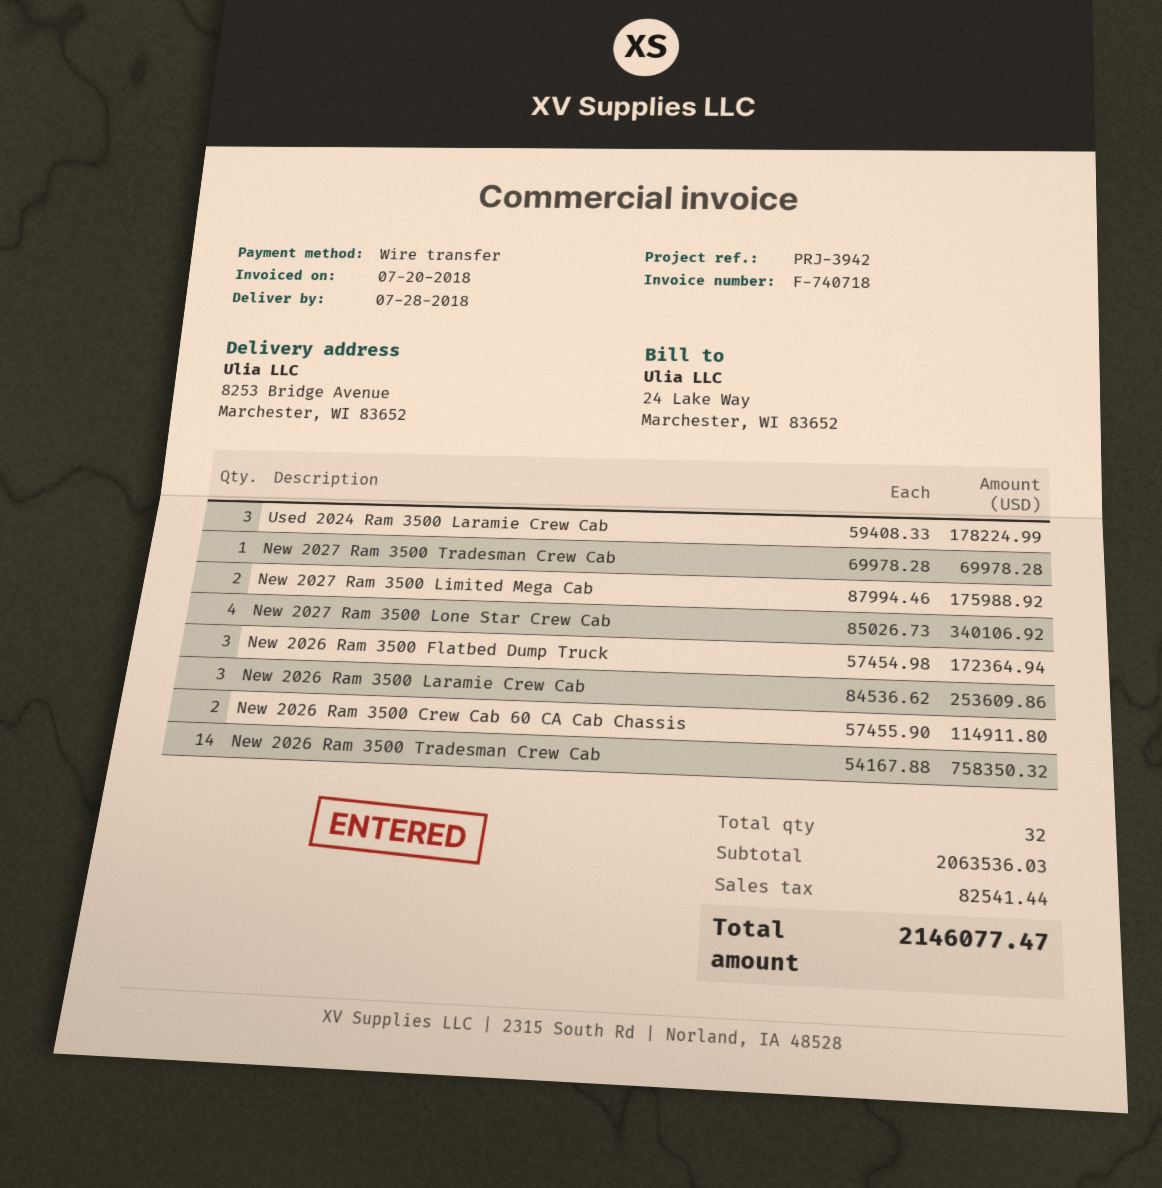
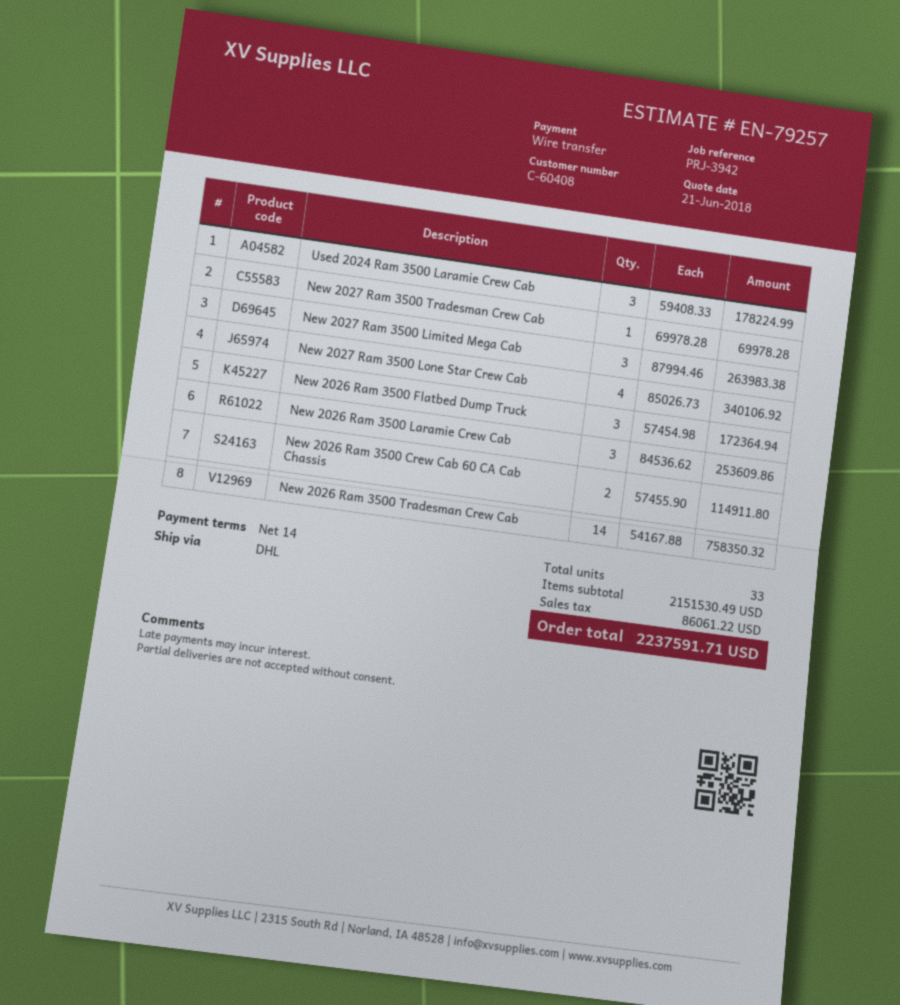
New 2027 Ram 3500 Limited Mega Cab: 2 x 87994.46 = 175988.92 -> 3 x 87994.46 = 263983.38
total quantity: 32 -> 33
subtotal: 2063536.03 -> 2151530.49
tax: 82541.44 -> 86061.22
total: 2146077.47 -> 2237591.71

